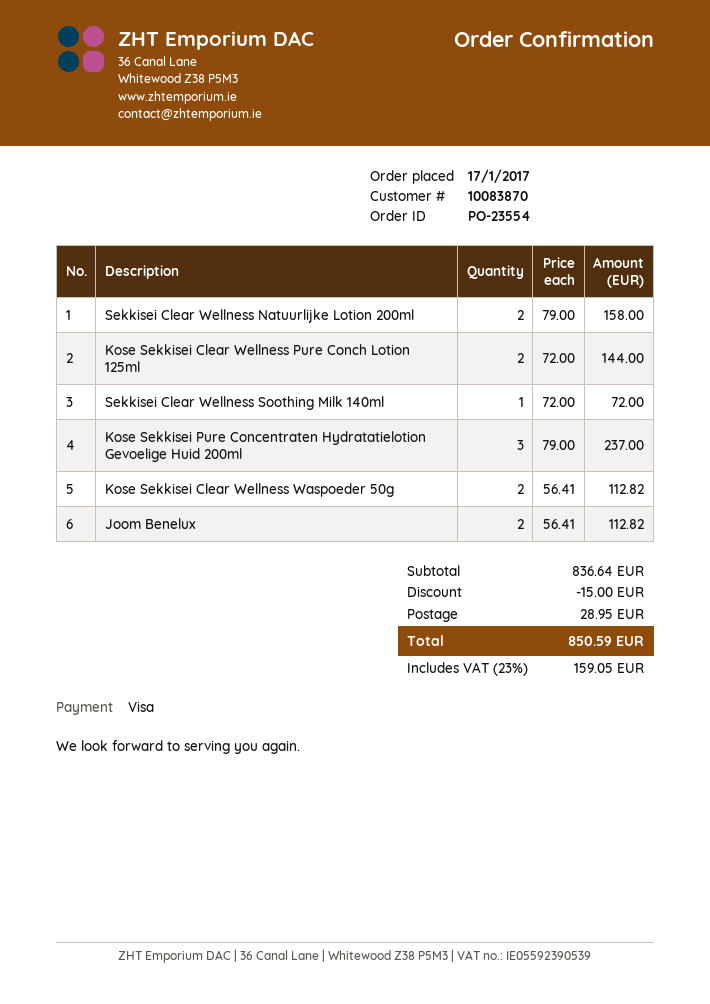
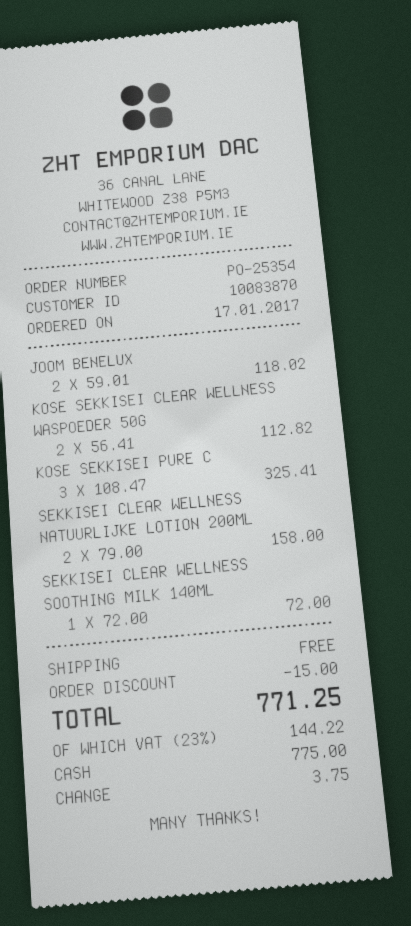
order number: PO-23554 -> PO-25354
payment method: Visa -> cash
Kose Sekkisei Clear Wellness Pure Conch Lotion 125ml: 2 x 72.00 = 144.00 -> none
Kose Sekkisei Pure Concentraten Hydratatielotion Gevoelige Huid 200ml: 3 x 79.00 = 237.00 -> 3 x 108.47 = 325.41
Joom Benelux: 2 x 56.41 = 112.82 -> 2 x 59.01 = 118.02
shipping: 28.95 -> 0.00
tax: 23% = 159.05 -> 23% = 144.22
total: 850.59 -> 771.25

